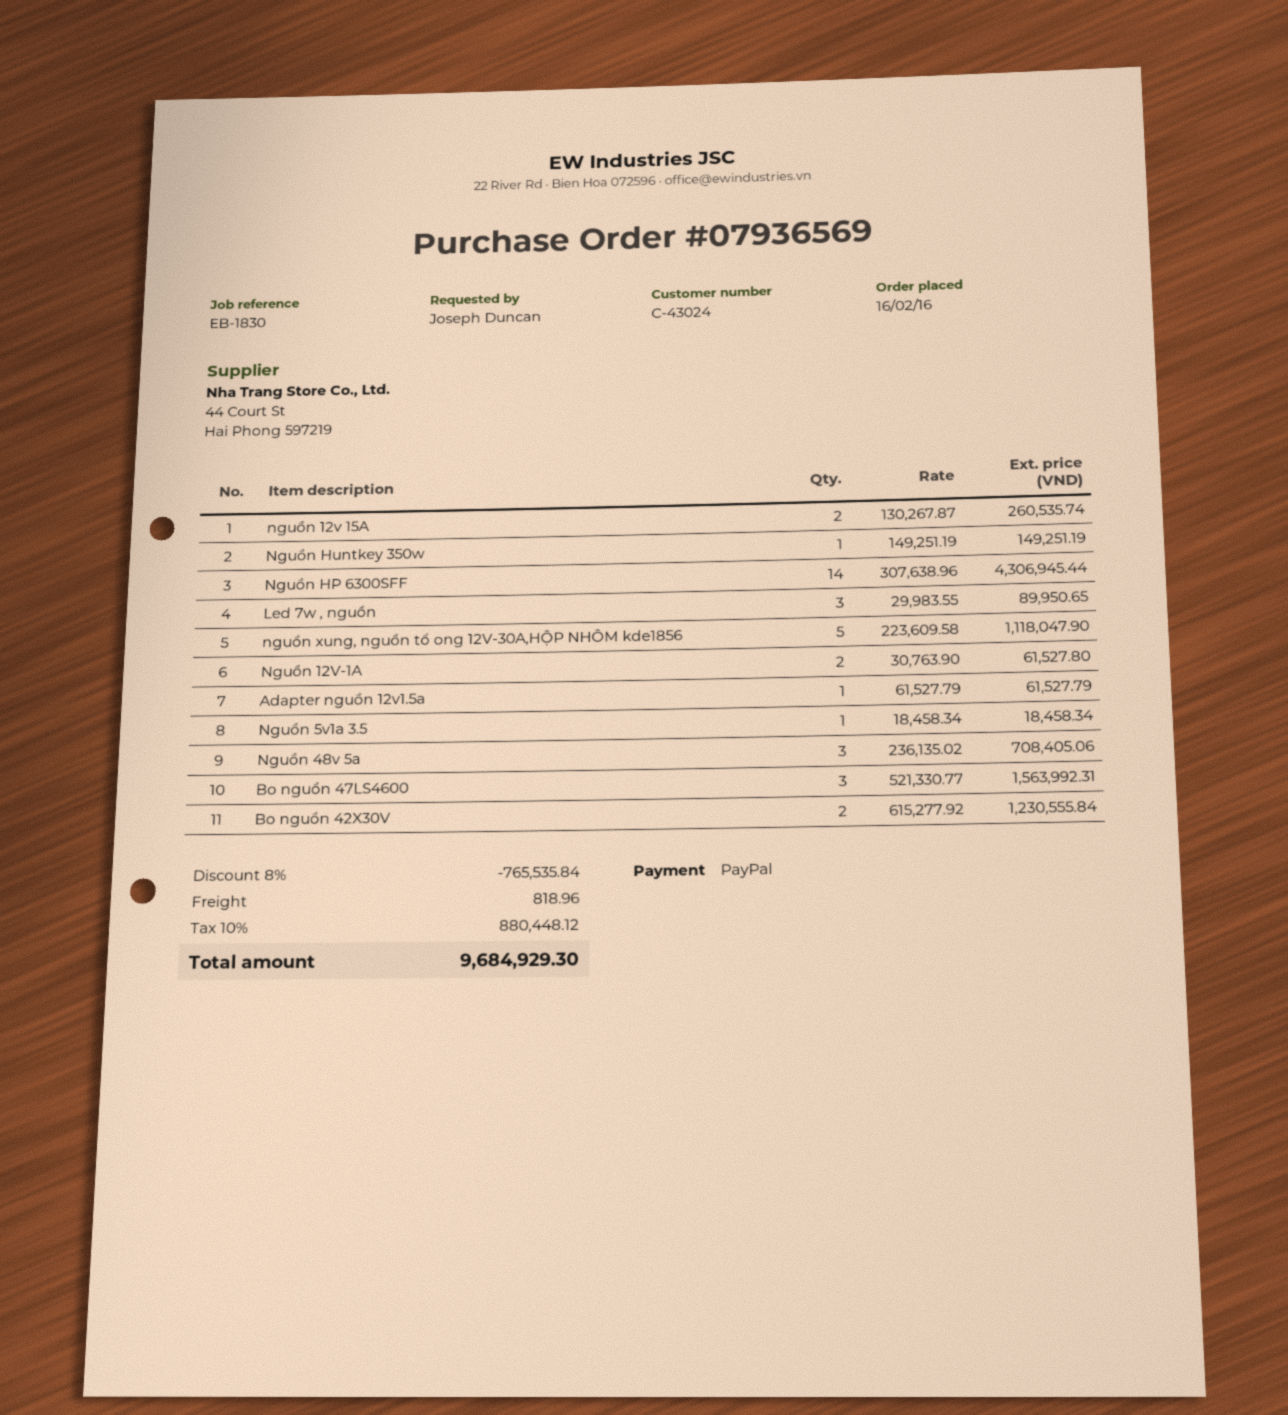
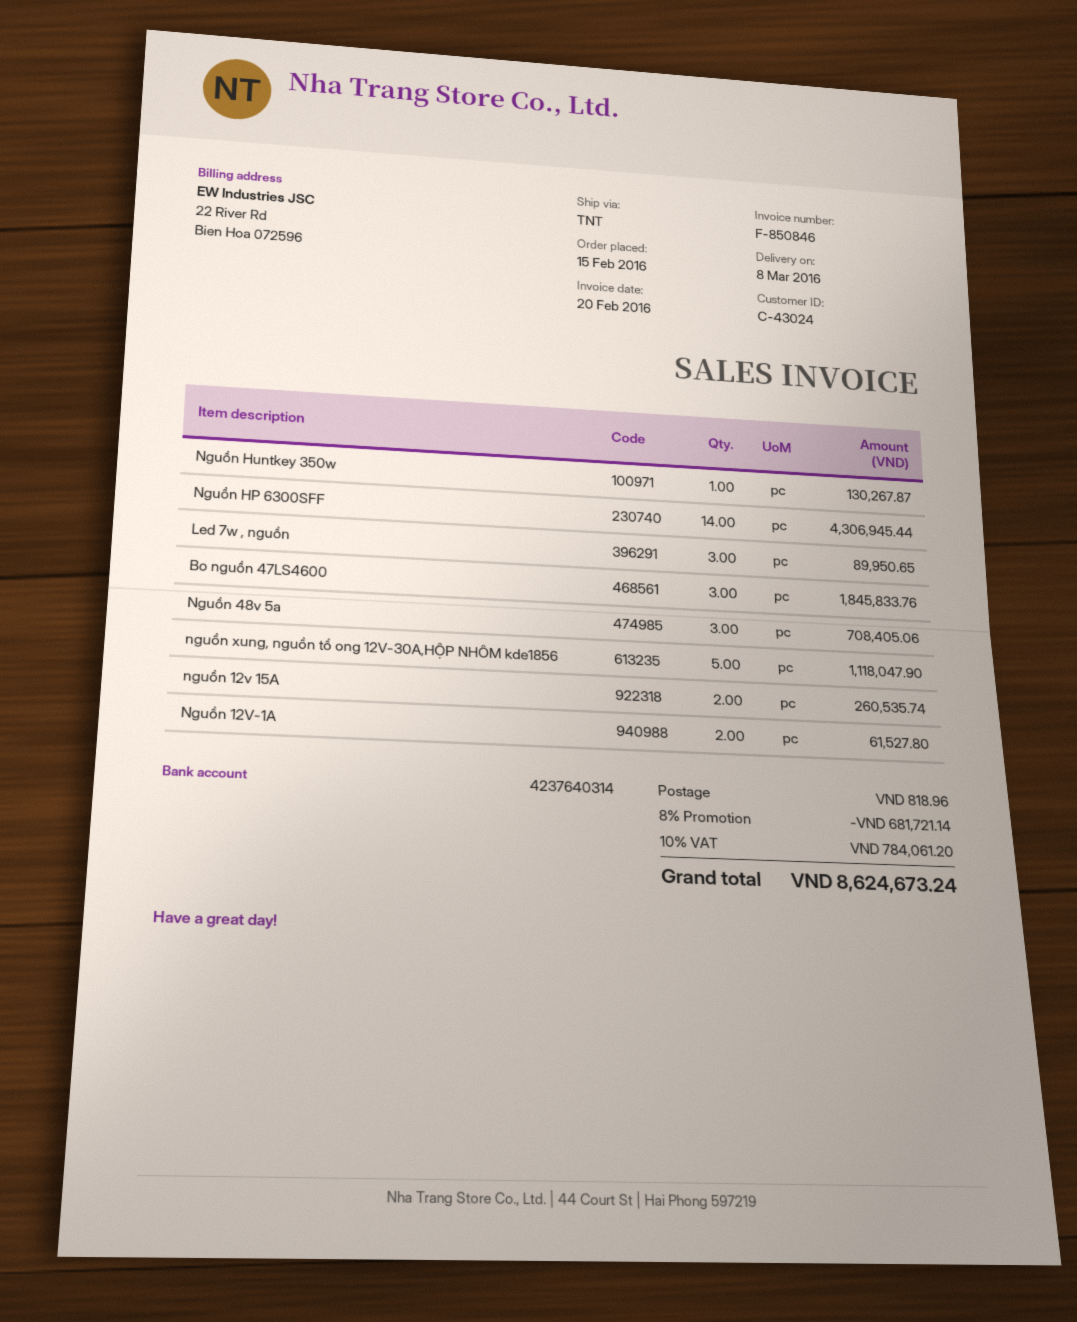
order date: 2016-02-16 -> 2016-02-15
Nguồn Huntkey 350w: 1 for 149251.19 -> 1 for 130267.87
Adapter nguồn 12v1.5a: 1 for 61527.79 -> none
Nguồn 5v1a 3.5: 1 for 18458.34 -> none
Bo nguồn 47LS4600: 3 for 1563992.31 -> 3 for 1845833.76
Bo nguồn 42X30V: 2 for 1230555.84 -> none
discount: 8% = 765535.84 -> 8% = 681721.14
tax: 10% = 880448.12 -> 10% = 784061.20
total: 9684929.30 -> 8624673.24

